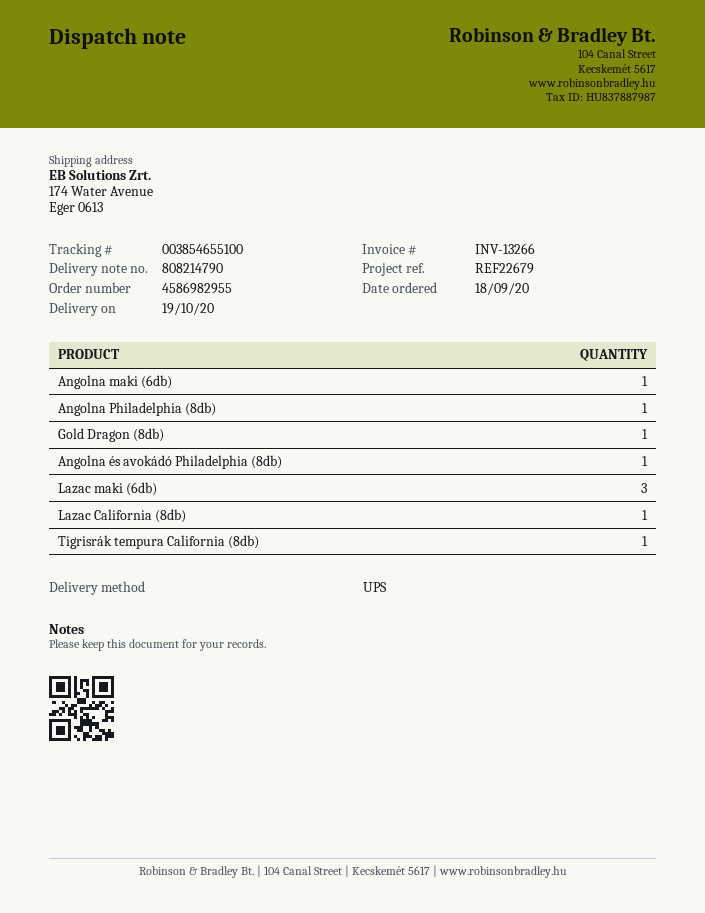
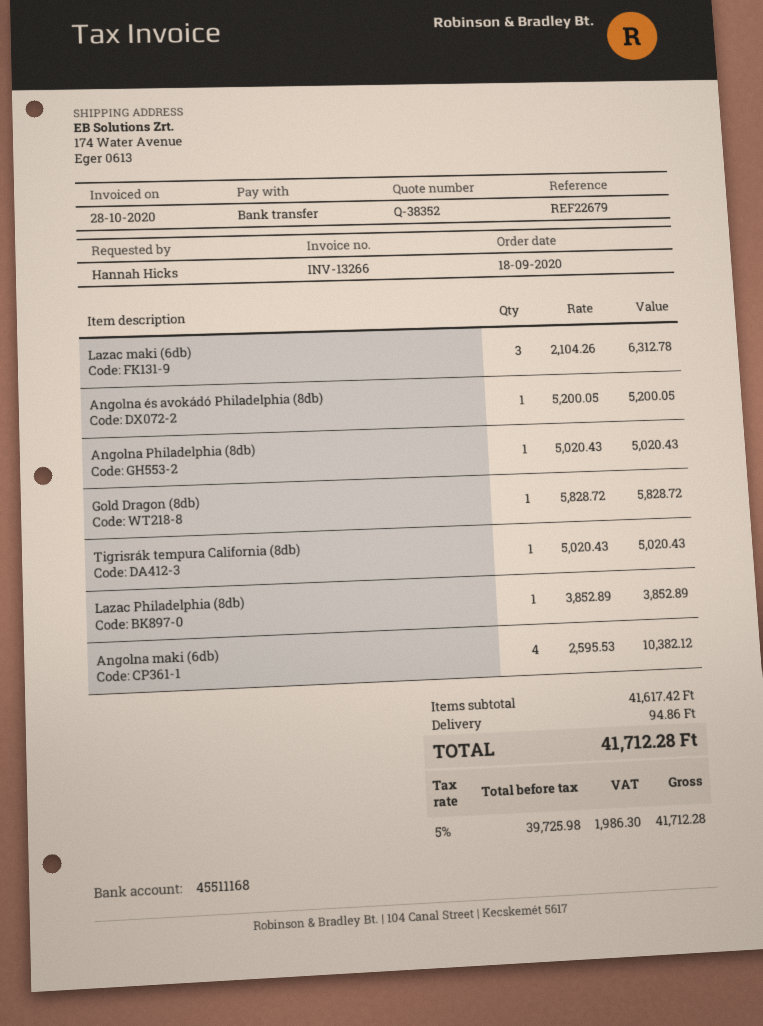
Angolna maki (6db): 1 -> 4
Lazac California (8db): 1 -> none
Lazac Philadelphia (8db): none -> 1

